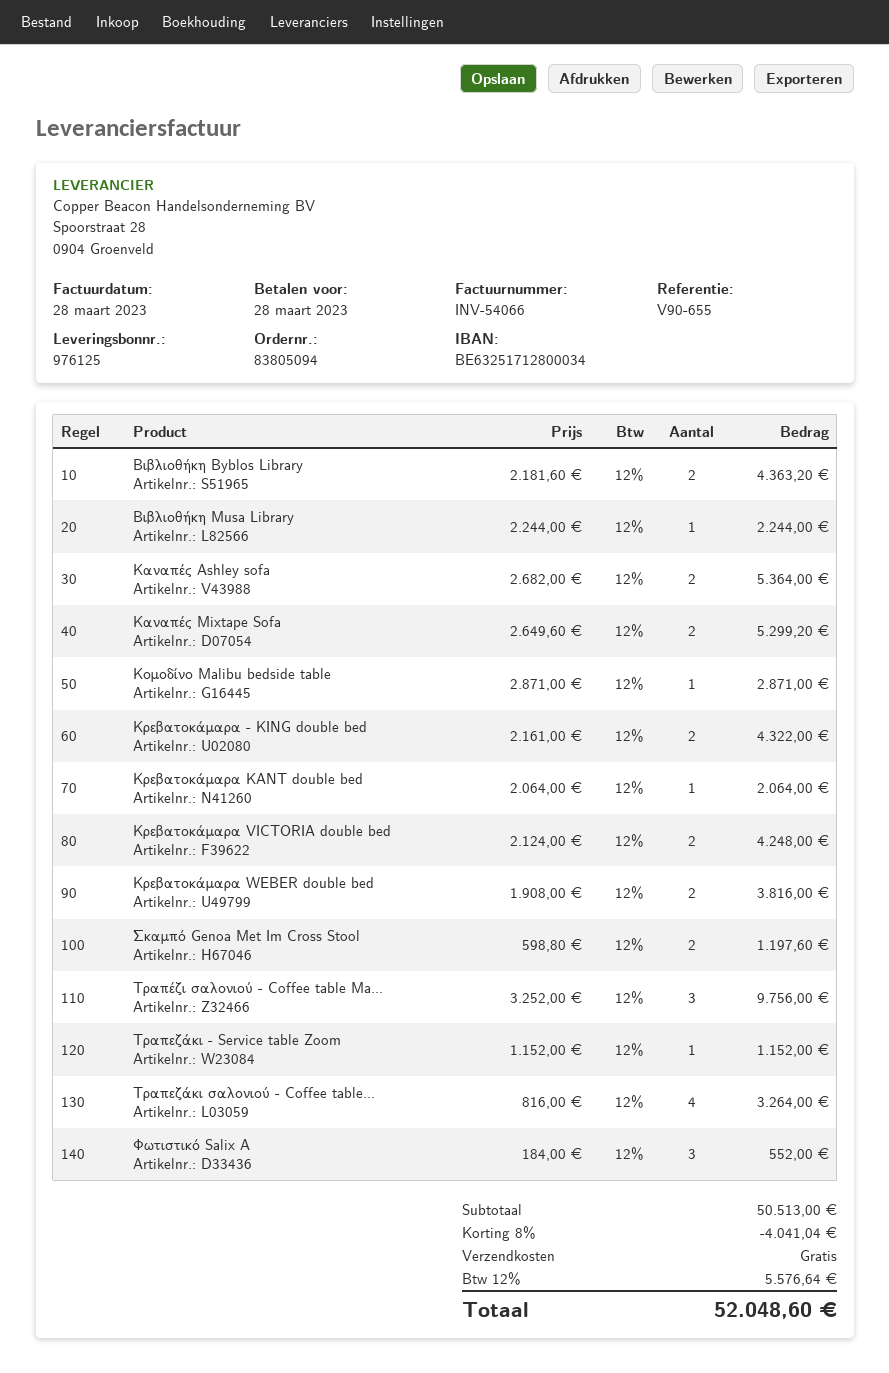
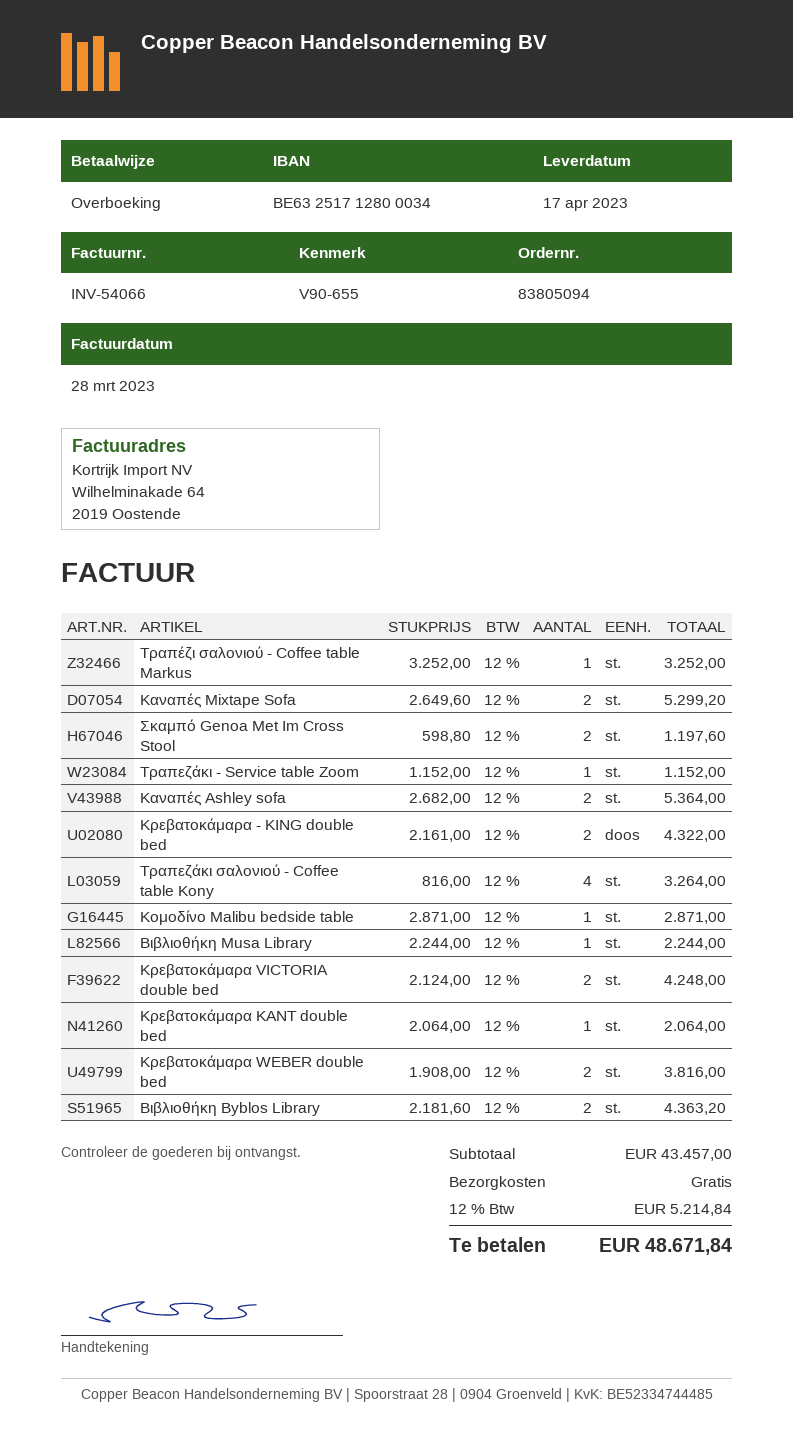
Τραπέζι σαλονιού - Coffee table Ma...: 3 x 3252.00 = 9756.00 -> 1 x 3252.00 = 3252.00
Φωτιστικό Salix A: 3 x 184.00 = 552.00 -> none
subtotal: 50513.00 -> 43457.00
discount: 8% = 4041.04 -> none
tax: 12% = 5576.64 -> 12% = 5214.84
total: 52048.60 -> 48671.84

